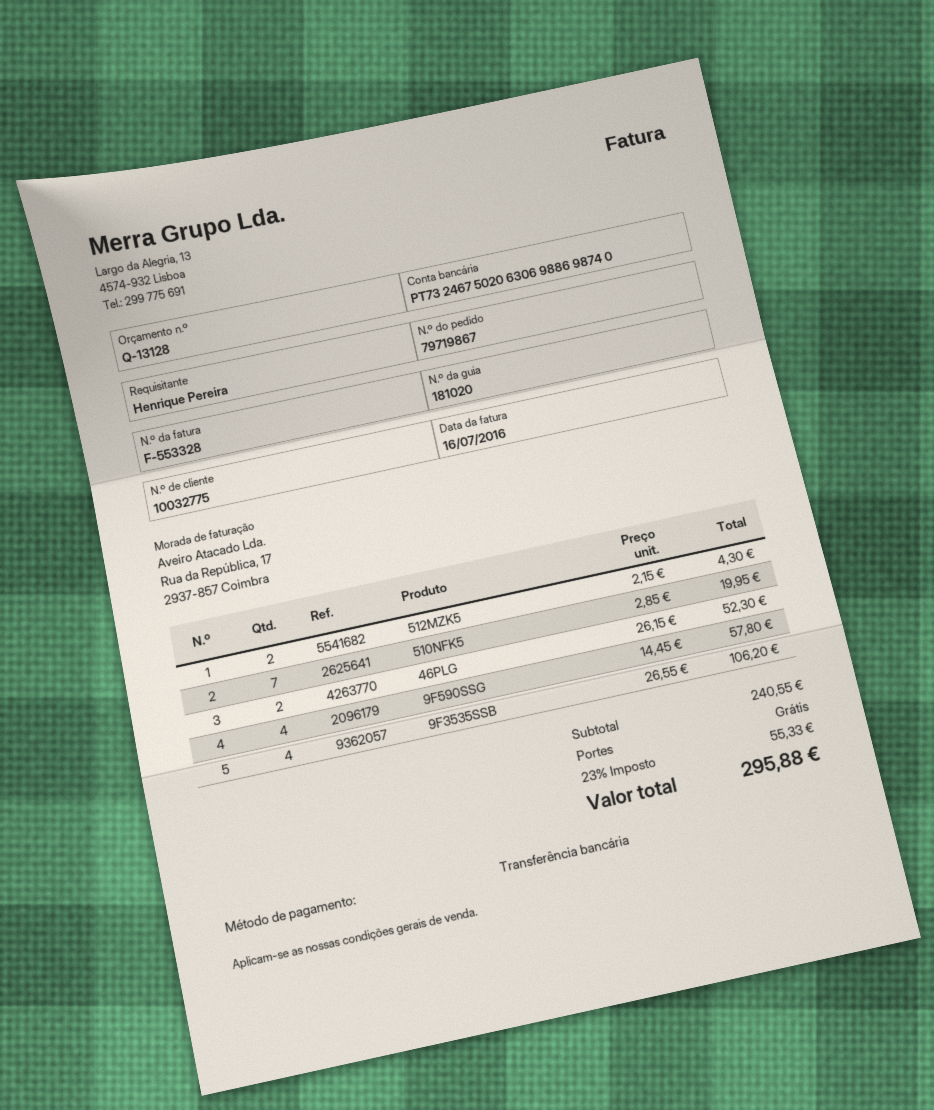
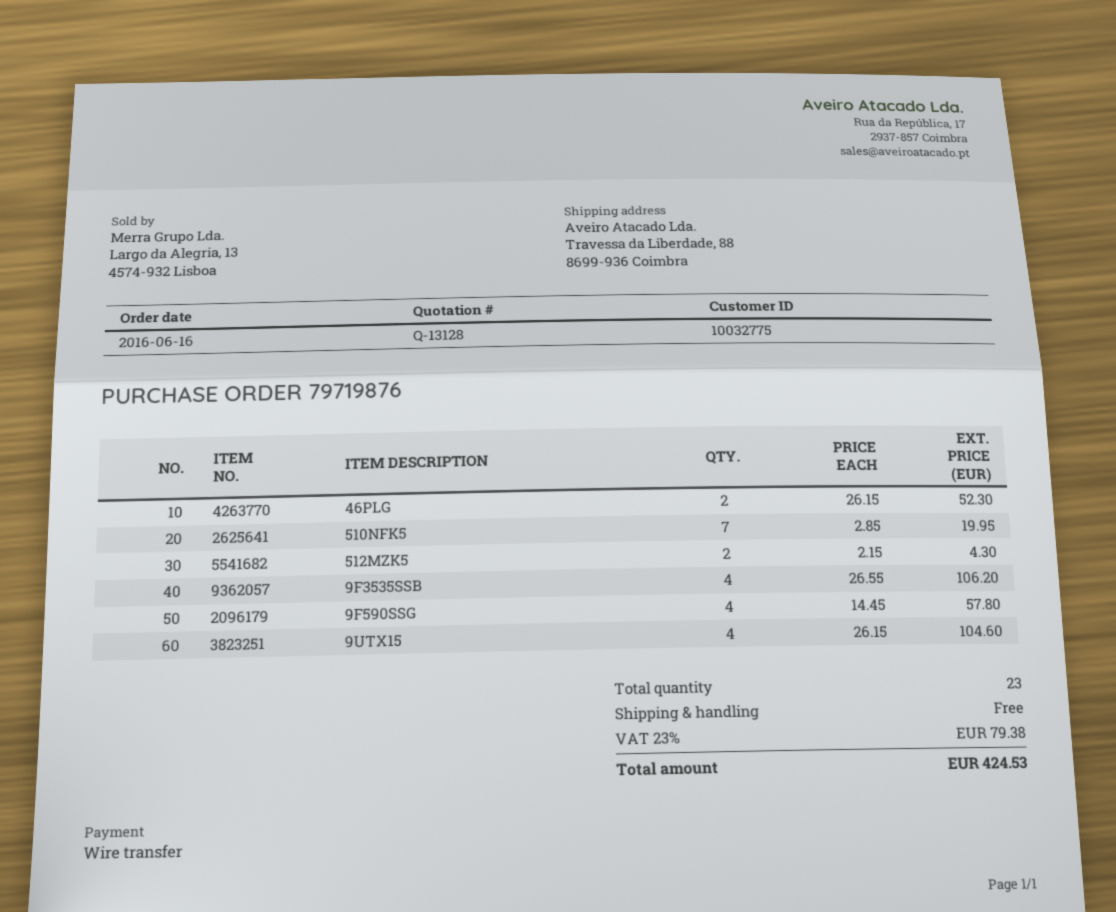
order number: 79719867 -> 79719876
9UTX15: none -> 4 x 26.15 = 104.60
tax: 23% = 55.33 -> 23% = 79.38
total: 295.88 -> 424.53

